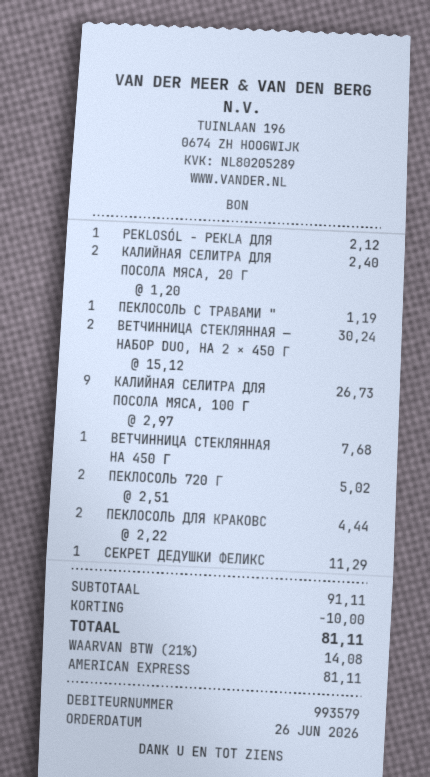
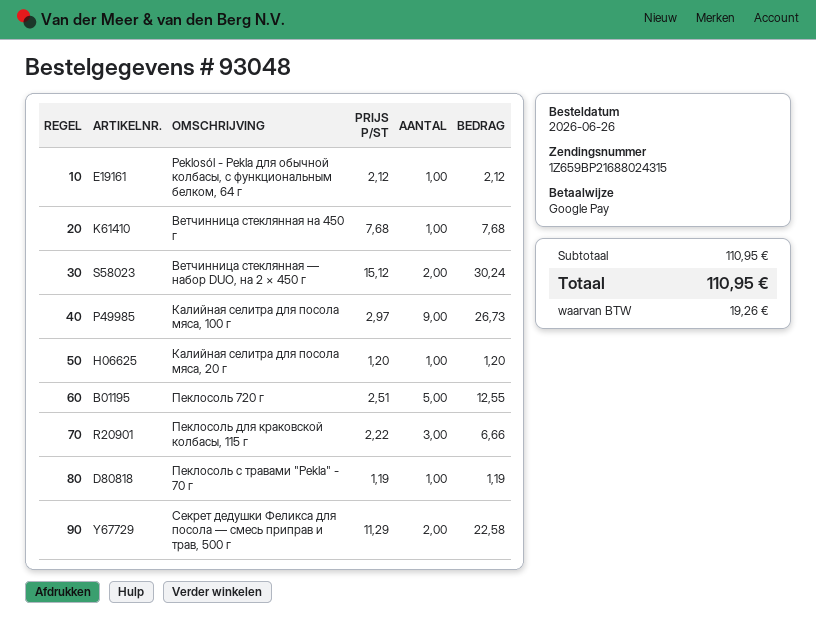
payment method: American Express -> Google Pay
КАЛИЙНАЯ СЕЛИТРА ДЛЯ ПОСОЛА МЯСА, 20 Г: 2 x 1.20 = 2.40 -> 1 x 1.20 = 1.20
ПЕКЛОСОЛЬ 720 Г: 2 x 2.51 = 5.02 -> 5 x 2.51 = 12.55
ПЕКЛОСОЛЬ ДЛЯ КРАКОВС: 2 x 2.22 = 4.44 -> 3 x 2.22 = 6.66
СЕКРЕТ ДЕДУШКИ ФЕЛИКС: 1 x 11.29 = 11.29 -> 2 x 11.29 = 22.58
subtotal: 91.11 -> 110.95
discount: 10.00 -> none
tax: 14.08 -> 19.26
total: 81.11 -> 110.95

